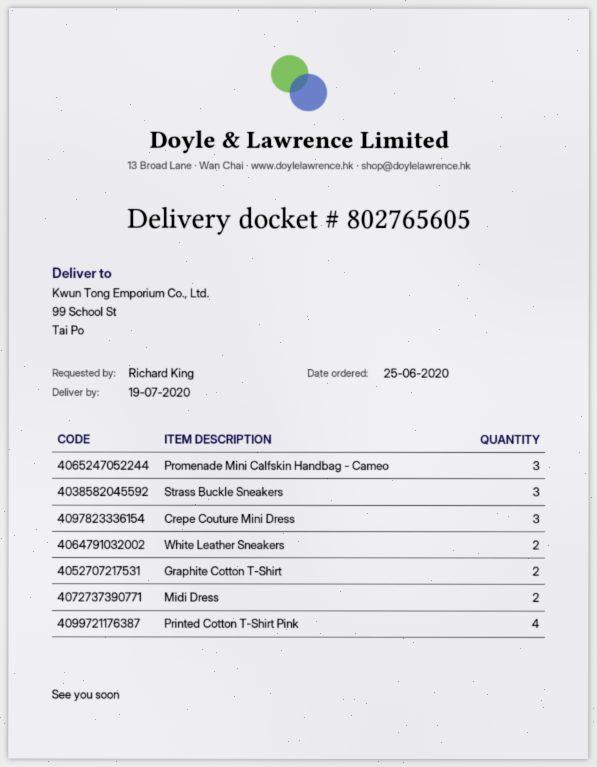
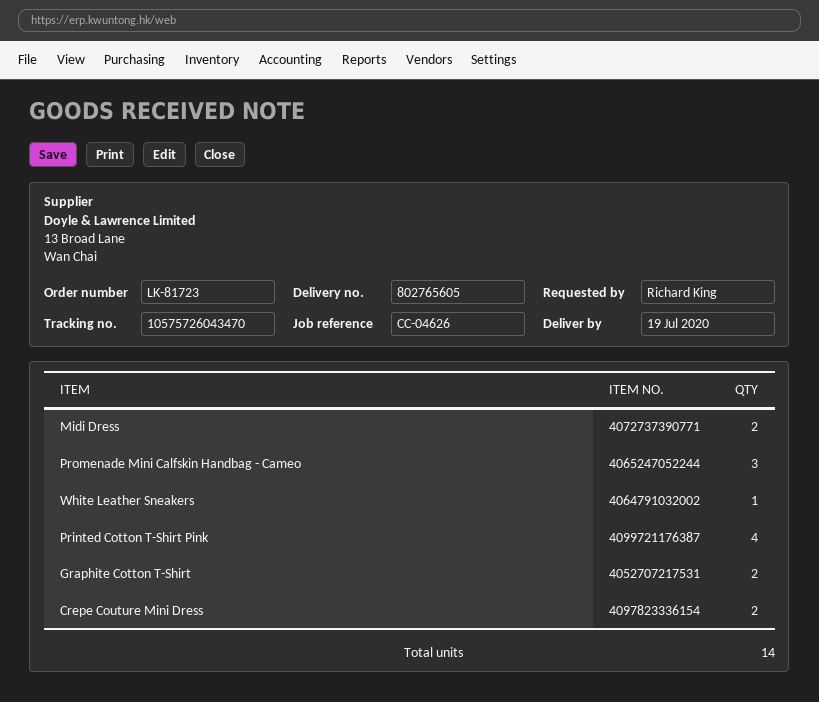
Strass Buckle Sneakers: 3 -> none
Crepe Couture Mini Dress: 3 -> 2
White Leather Sneakers: 2 -> 1

